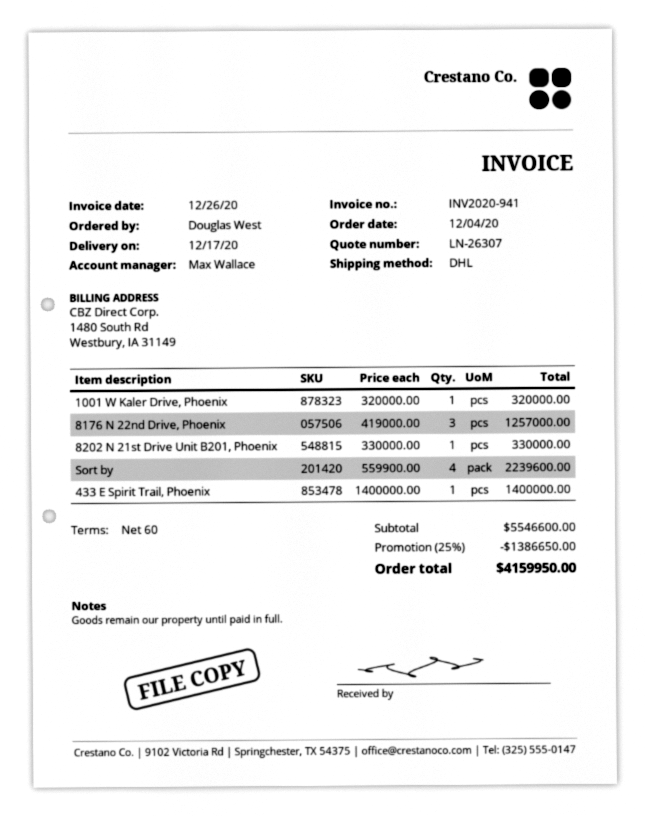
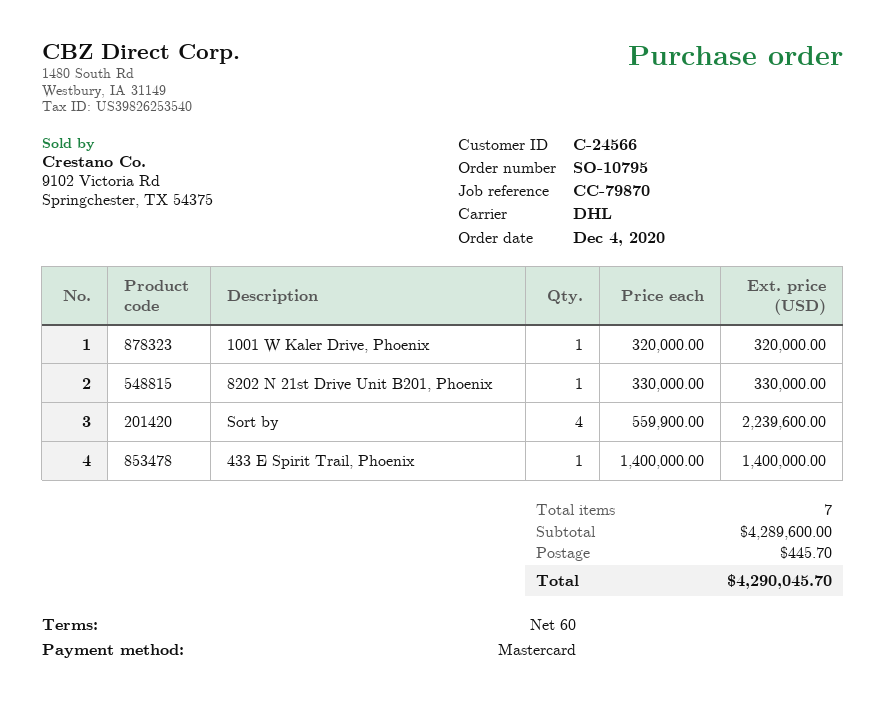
8176 N 22nd Drive, Phoenix: 3 x 419000.00 = 1257000.00 -> none
subtotal: 5546600.00 -> 4289600.00
discount: 25% = 1386650.00 -> none
shipping: none -> 445.70
total: 4159950.00 -> 4290045.70

